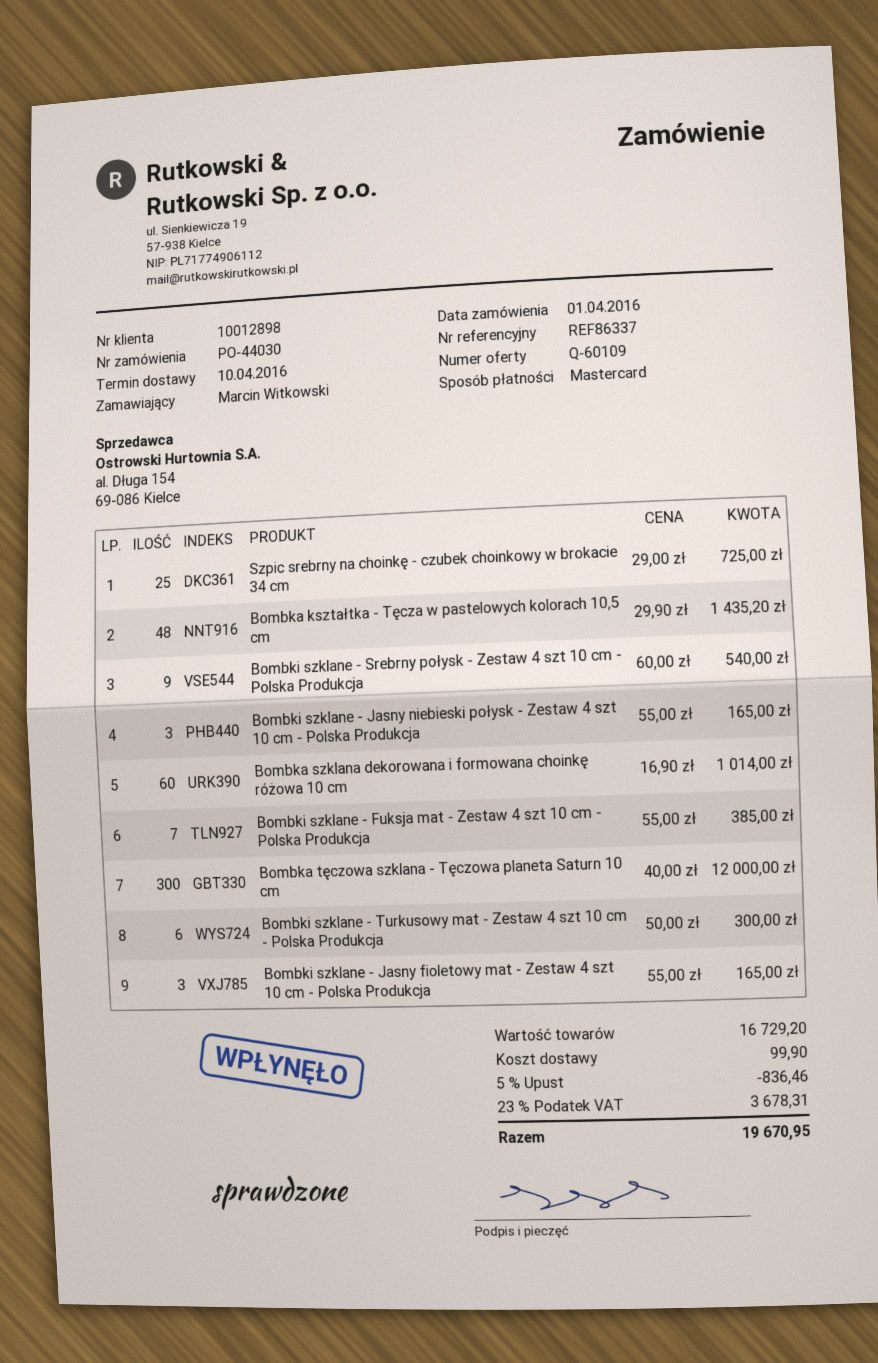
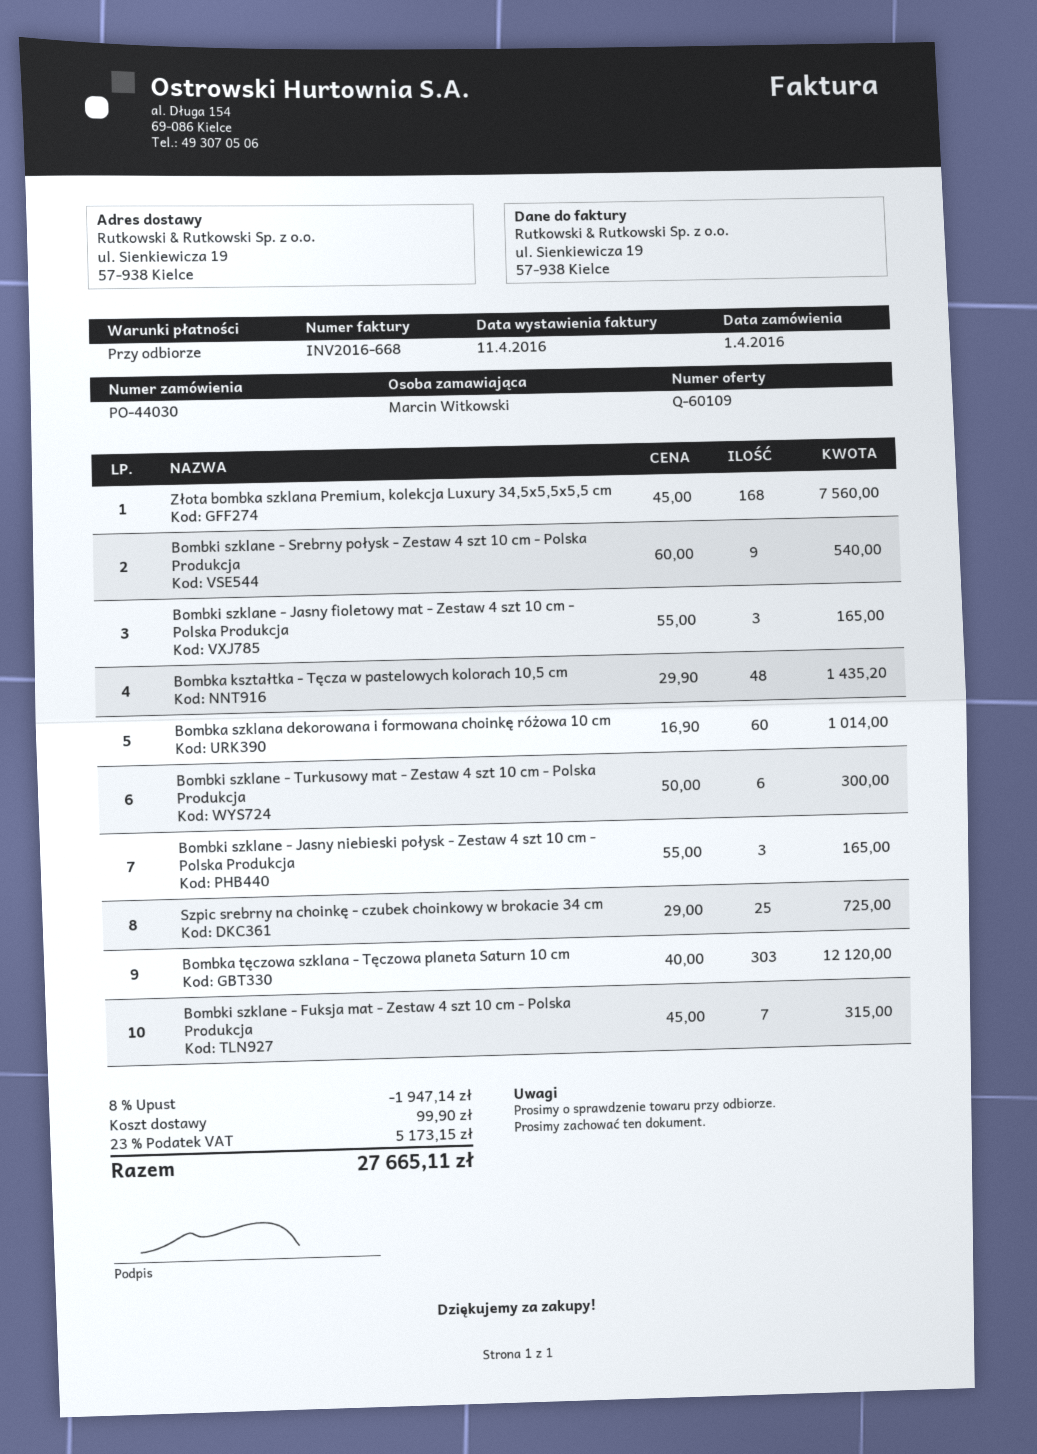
Bombki szklane - Fuksja mat - Zestaw 4 szt 10 cm - Polska Produkcja: 7 x 55.00 = 385.00 -> 7 x 45.00 = 315.00
Bombka tęczowa szklana - Tęczowa planeta Saturn 10 cm: 300 x 40.00 = 12000.00 -> 303 x 40.00 = 12120.00
Złota bombka szklana Premium, kolekcja Luxury 34,5x5,5x5,5 cm: none -> 168 x 45.00 = 7560.00
discount: 5% = 836.46 -> 8% = 1947.14
tax: 23% = 3678.31 -> 23% = 5173.15
total: 19670.95 -> 27665.11

